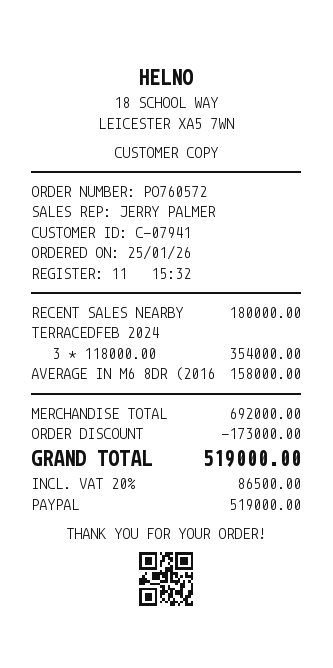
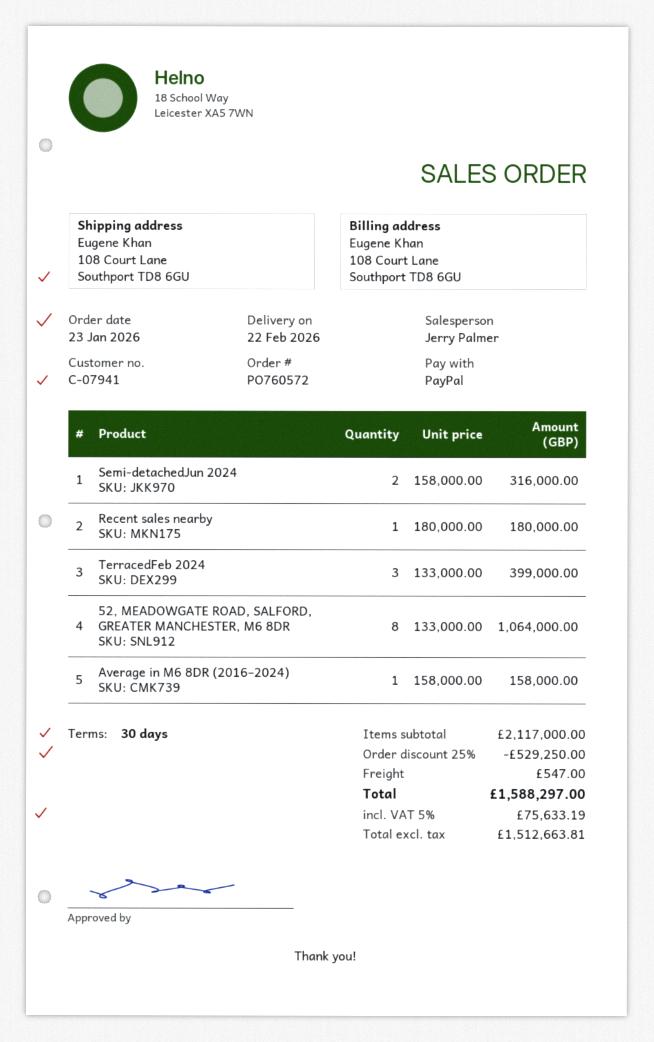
order date: 2026-01-25 -> 2026-01-23
TERRACEDFEB 2024: 3 x 118000.00 = 354000.00 -> 3 x 133000.00 = 399000.00
Semi-detachedJun 2024: none -> 2 x 158000.00 = 316000.00
52, MEADOWGATE ROAD, SALFORD, GREATER MANCHESTER, M6 8DR: none -> 8 x 133000.00 = 1064000.00
subtotal: 692000.00 -> 2117000.00
discount: 173000.00 -> 529250.00
shipping: none -> 547.00
tax: 20% = 86500.00 -> 5% = 75633.19
total: 519000.00 -> 1588297.00

